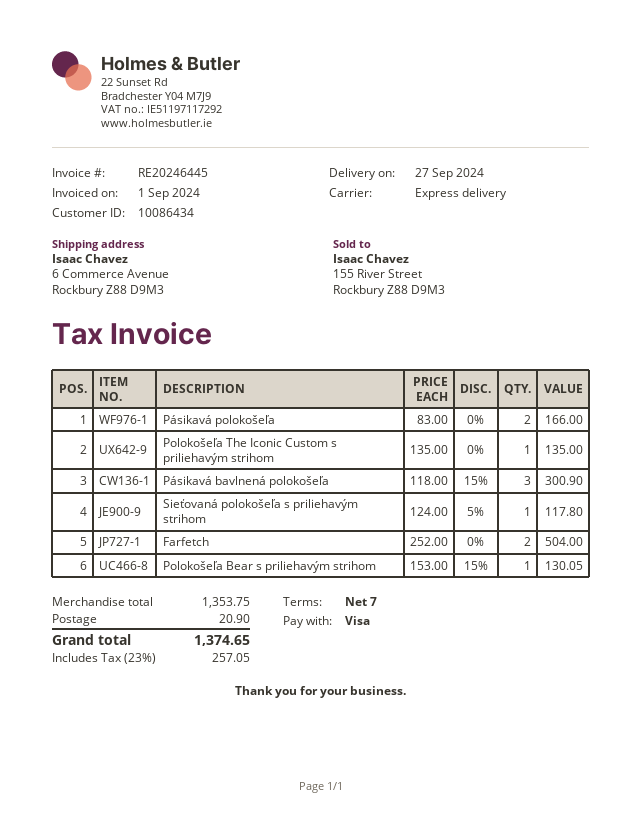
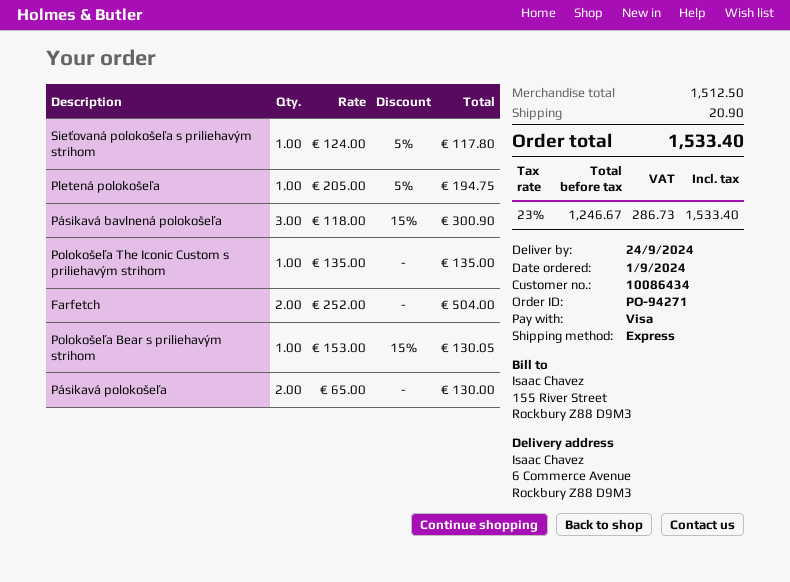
delivery date: 2024-09-27 -> 2024-09-24
Pásikavá polokošeľa: 2 x 83.00 = 166.00 -> 2 x 65.00 = 130.00
Pletená polokošeľa: none -> 1 x 205.00 - 5% = 194.75
subtotal: 1353.75 -> 1512.50
tax: 23% = 257.05 -> 23% = 286.73
total: 1374.65 -> 1533.40

